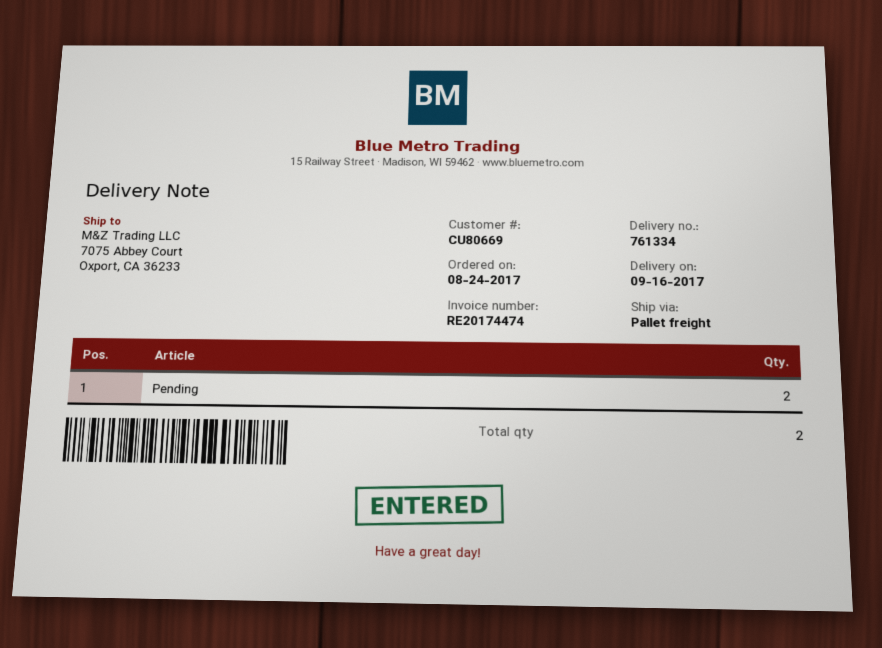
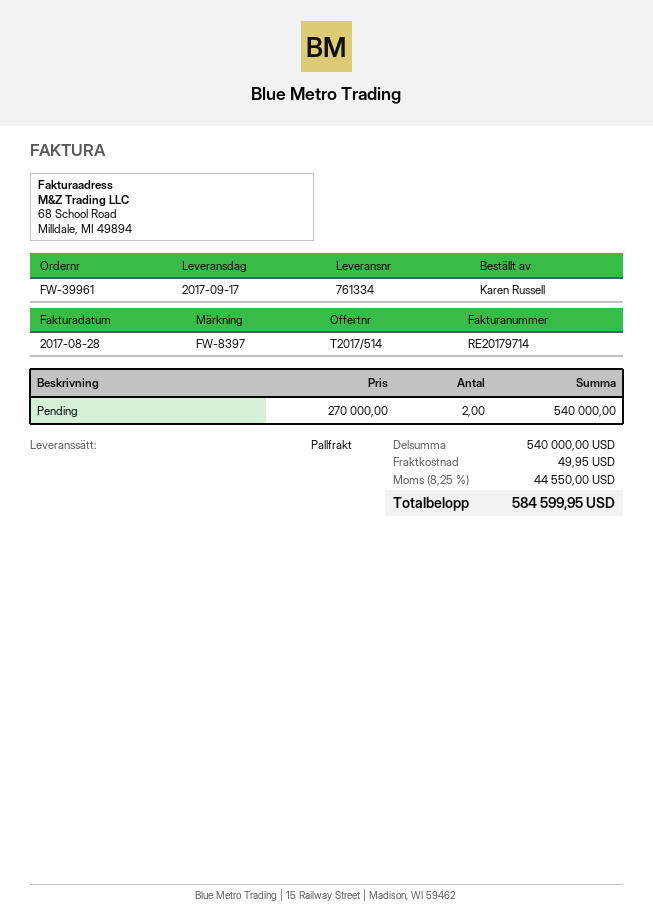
delivery date: 2017-09-16 -> 2017-09-17
invoice number: RE20174474 -> RE20179714

